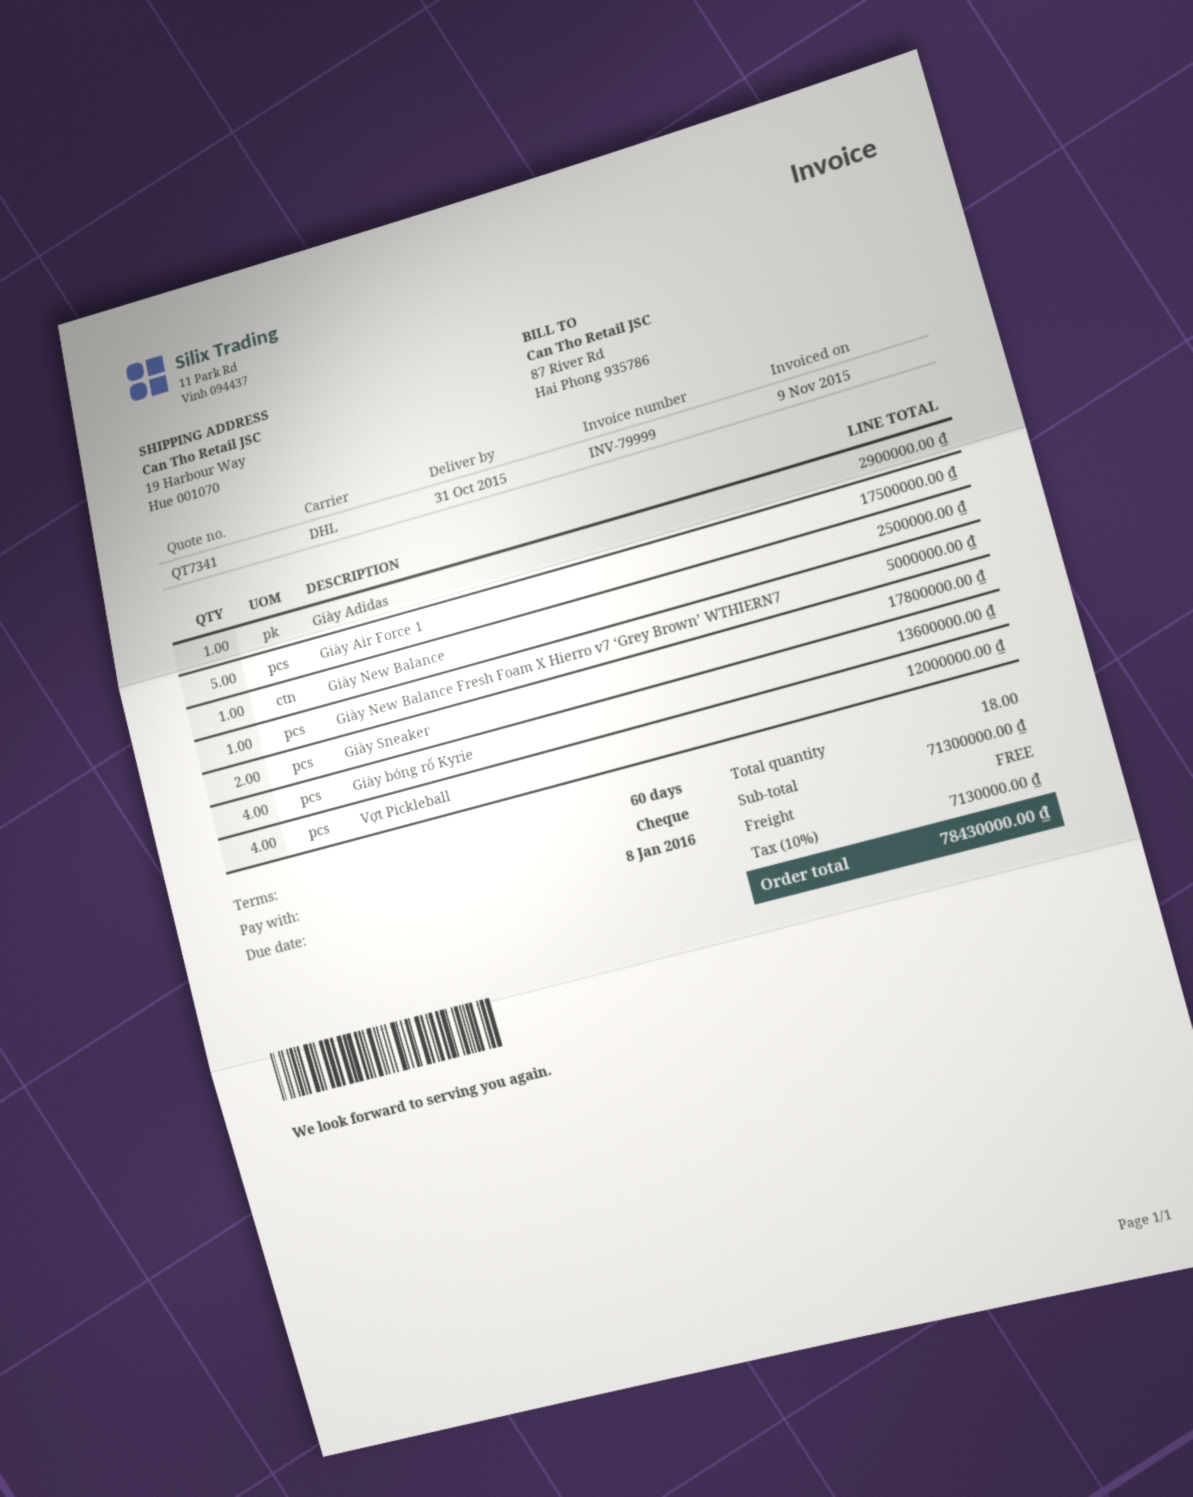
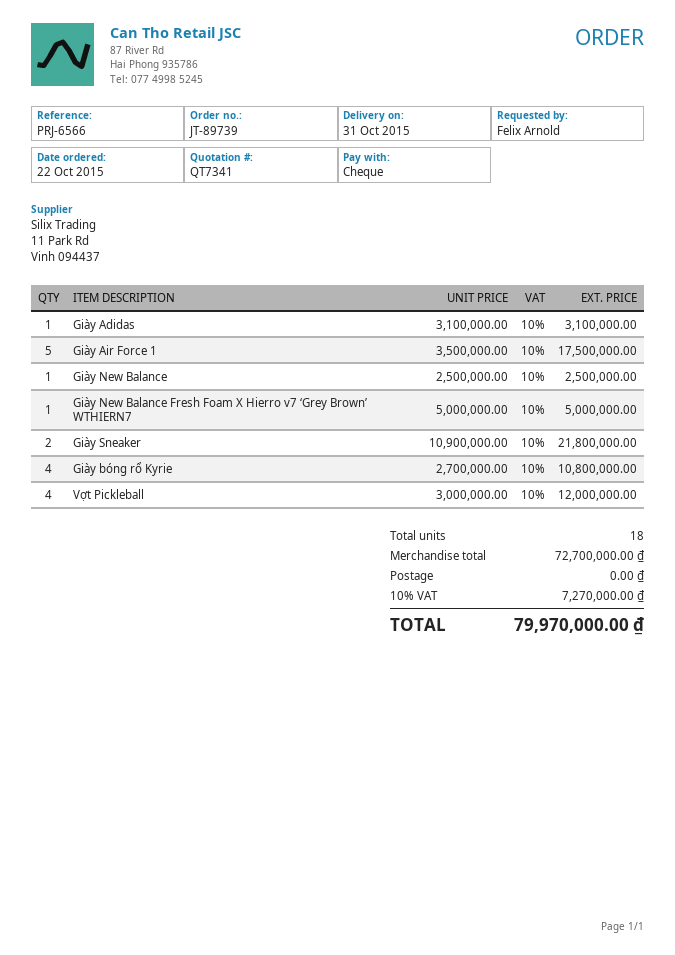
Giày Adidas: 1 for 2900000.00 -> 1 for 3100000.00
Giày Sneaker: 2 for 17800000.00 -> 2 for 21800000.00
Giày bóng rổ Kyrie: 4 for 13600000.00 -> 4 for 10800000.00
subtotal: 71300000.00 -> 72700000.00
tax: 10% = 7130000.00 -> 10% = 7270000.00
total: 78430000.00 -> 79970000.00

